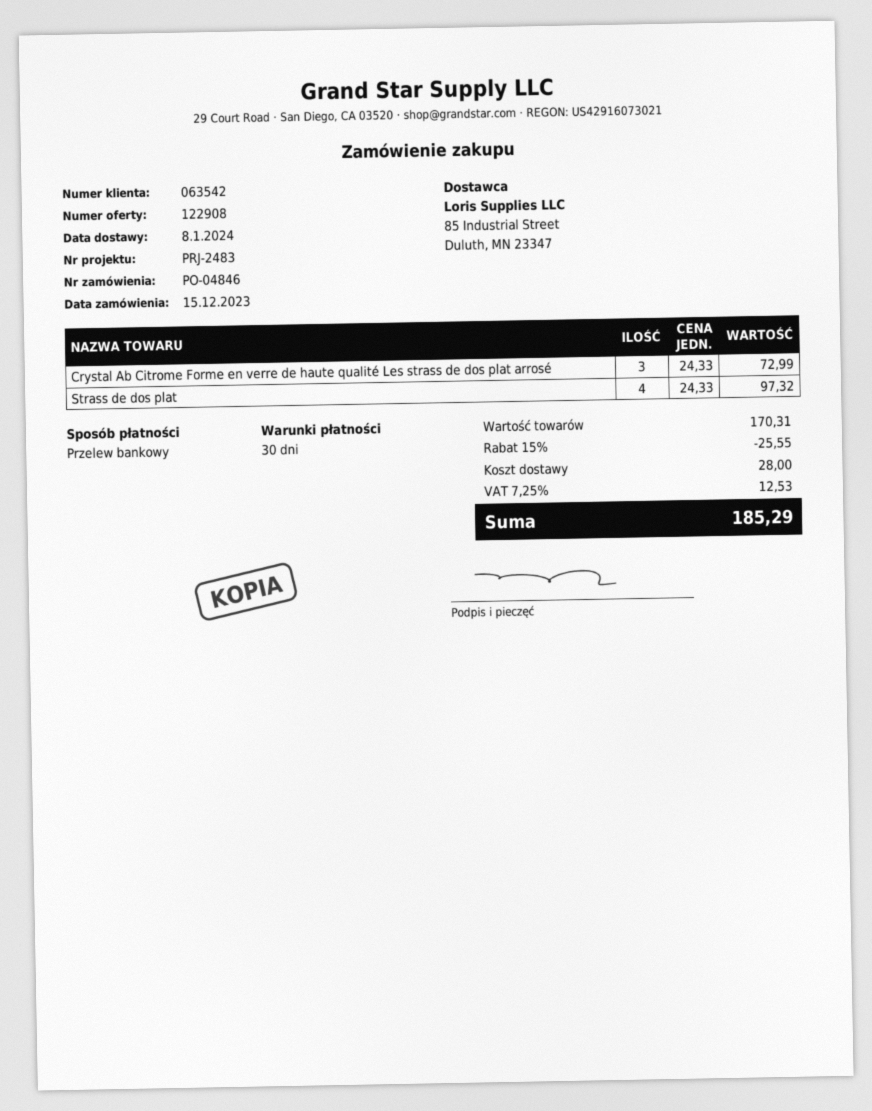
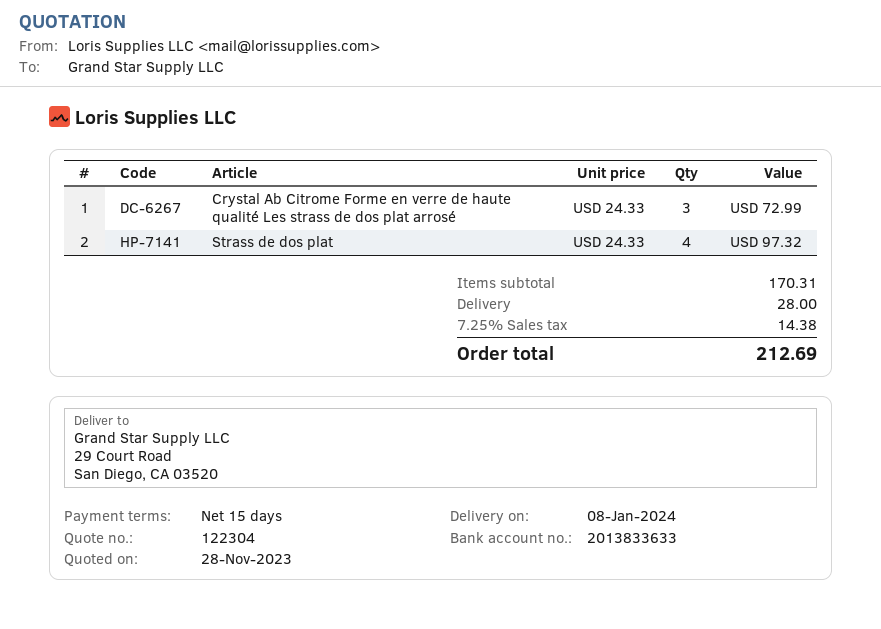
quote number: 122908 -> 122304
payment terms: 30 days -> 15 days
discount: 15% = 25.55 -> none
tax: 7.25% = 12.53 -> 7.25% = 14.38
total: 185.29 -> 212.69

